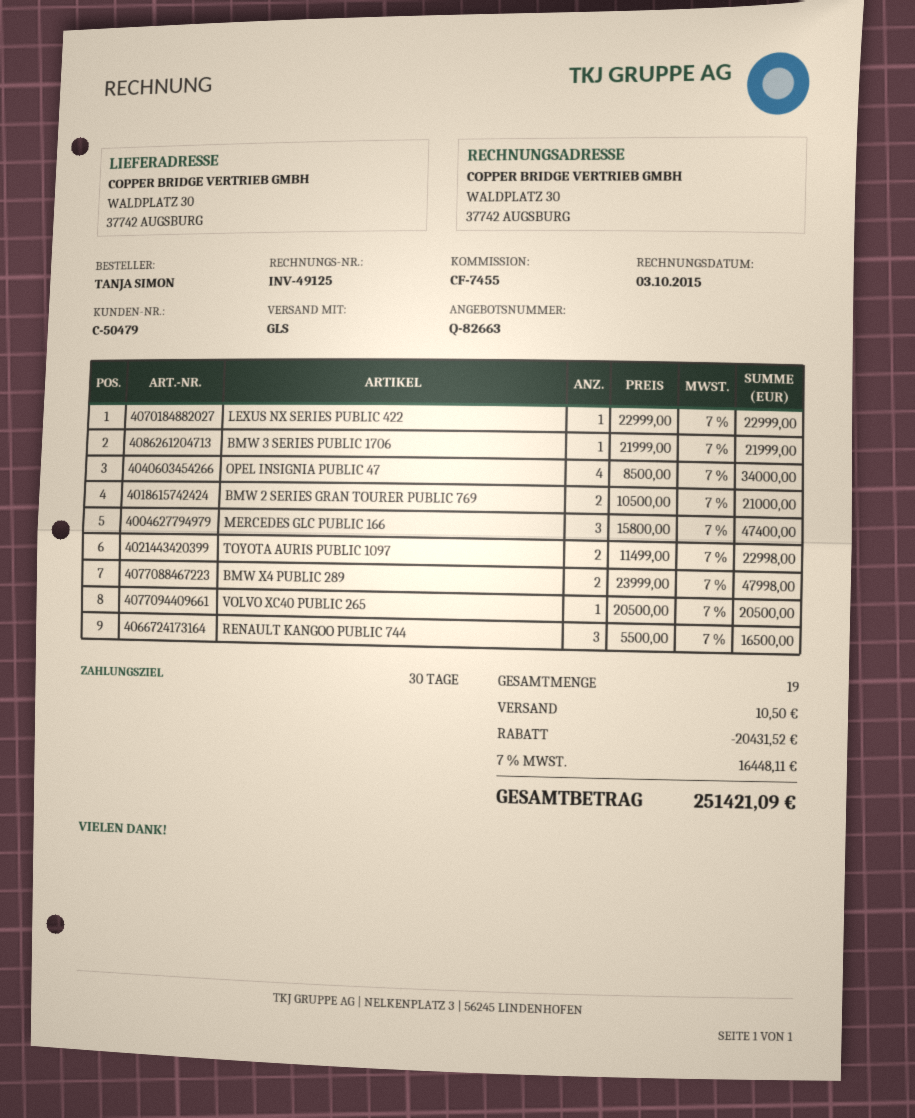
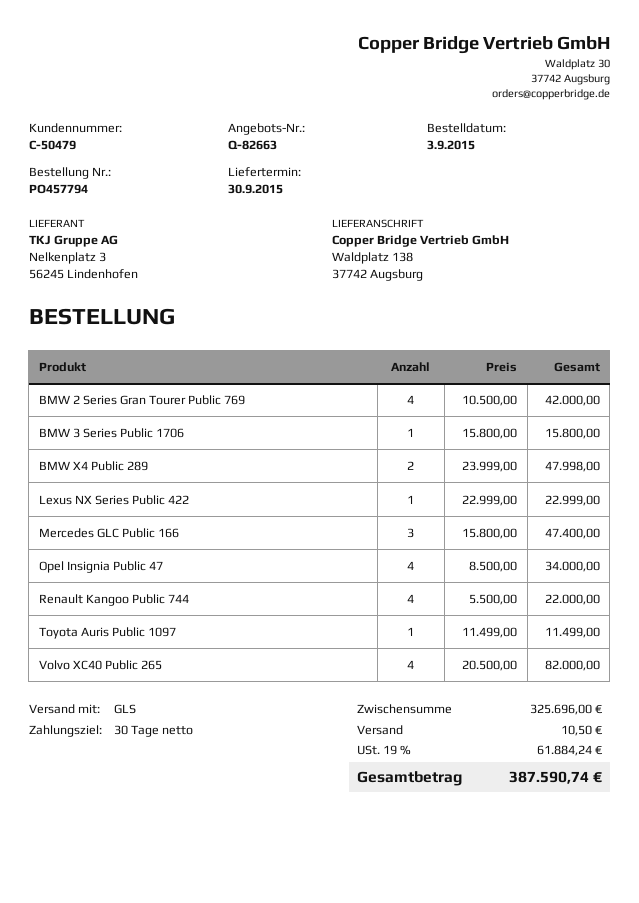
ship to: WALDPLATZ 30, 37742 AUGSBURG -> Waldplatz 138, 37742 Augsburg
BMW 3 SERIES PUBLIC 1706: 1 x 21999.00 = 21999.00 -> 1 x 15800.00 = 15800.00
BMW 2 SERIES GRAN TOURER PUBLIC 769: 2 x 10500.00 = 21000.00 -> 4 x 10500.00 = 42000.00
TOYOTA AURIS PUBLIC 1097: 2 x 11499.00 = 22998.00 -> 1 x 11499.00 = 11499.00
VOLVO XC40 PUBLIC 265: 1 x 20500.00 = 20500.00 -> 4 x 20500.00 = 82000.00
RENAULT KANGOO PUBLIC 744: 3 x 5500.00 = 16500.00 -> 4 x 5500.00 = 22000.00
discount: 20431.52 -> none
tax: 7% = 16448.11 -> 19% = 61884.24
total: 251421.09 -> 387590.74

